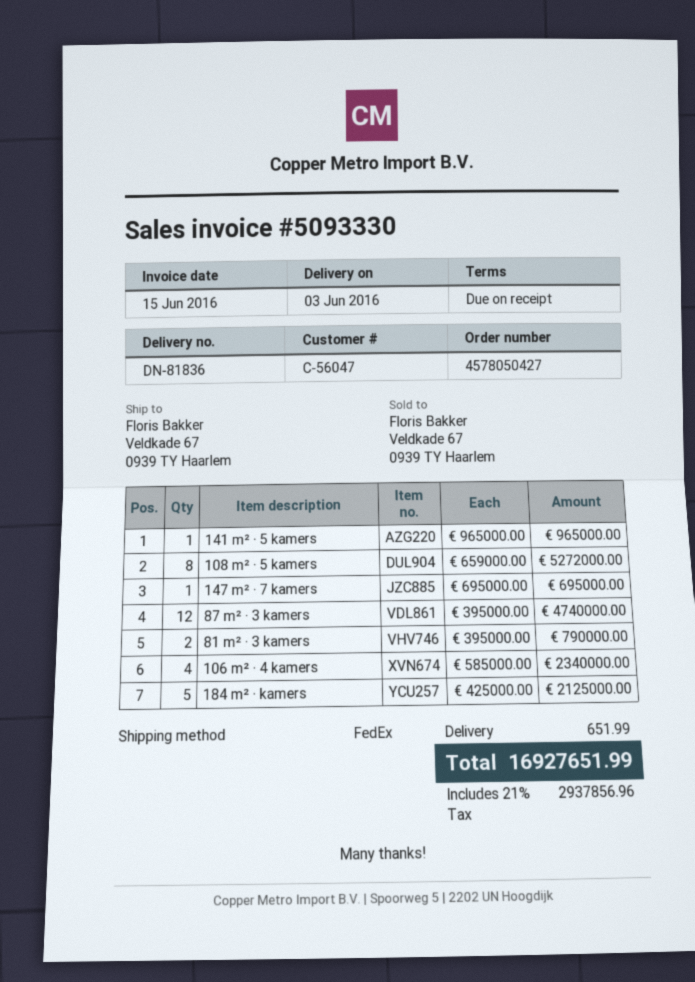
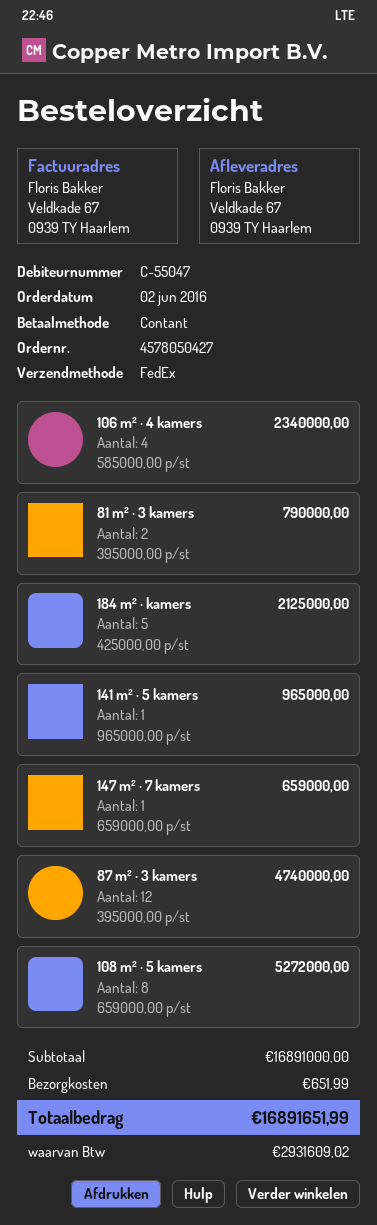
customer number: C-56047 -> C-55047
147 m² · 7 kamers: 1 x 695000.00 = 695000.00 -> 1 x 659000.00 = 659000.00
tax: 2937856.96 -> 2931609.02
total: 16927651.99 -> 16891651.99

